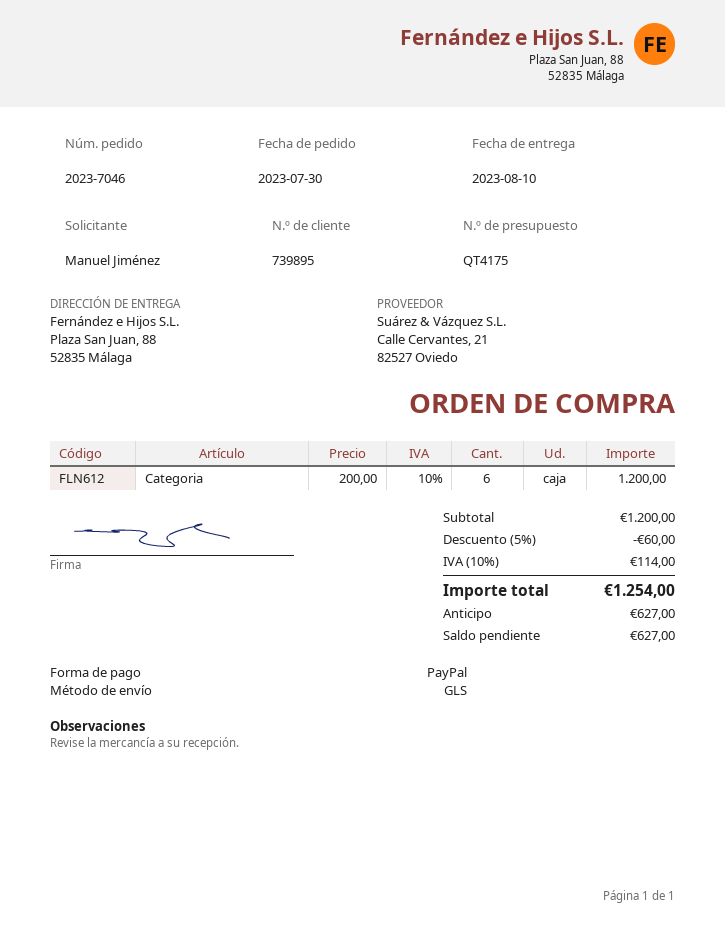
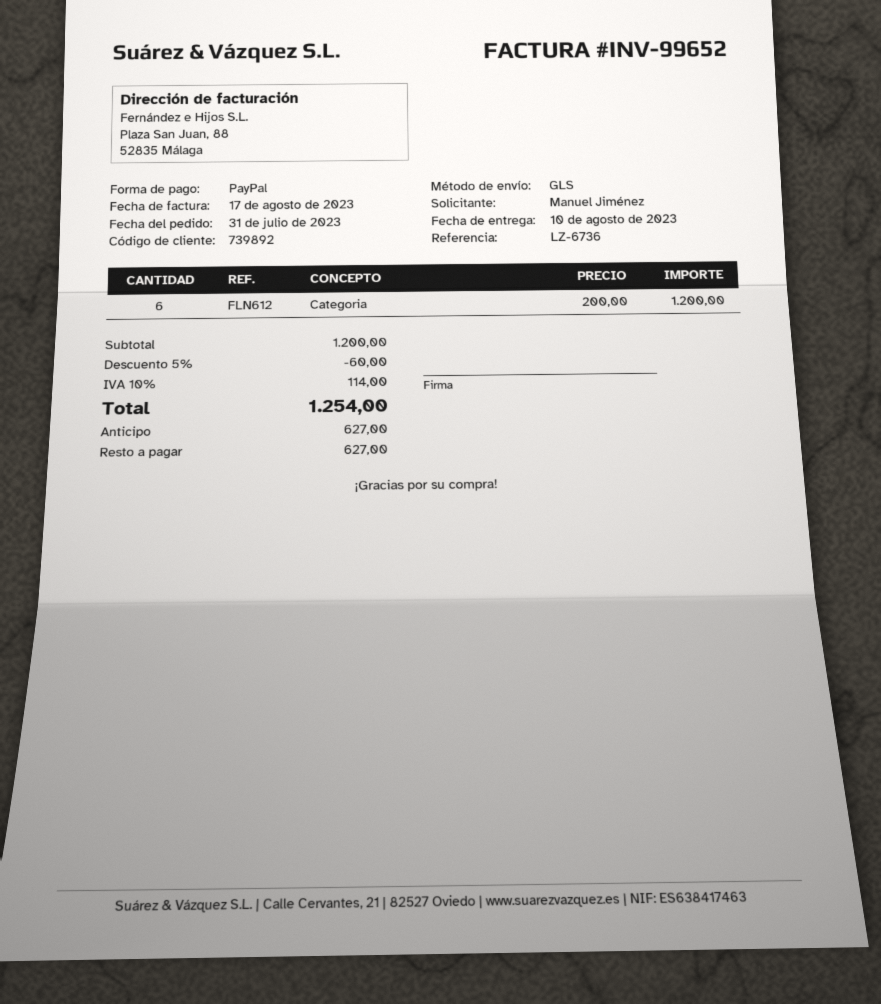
order date: 2023-07-30 -> 2023-07-31
customer number: 739895 -> 739892

